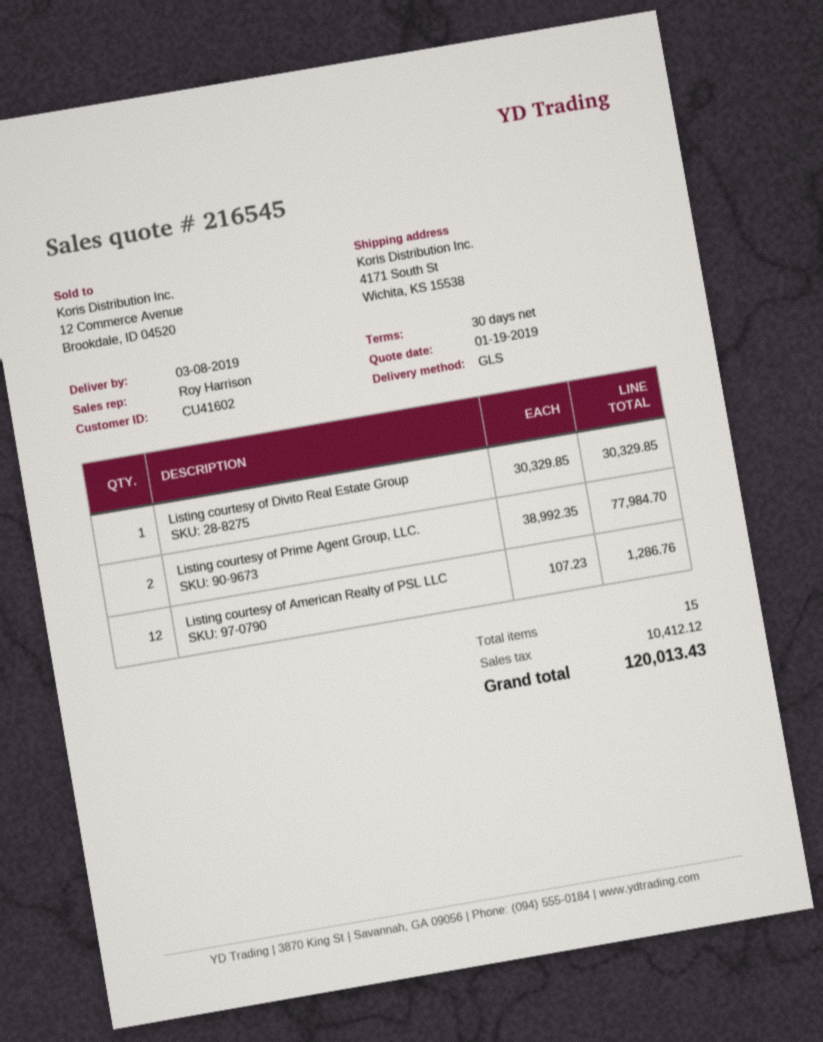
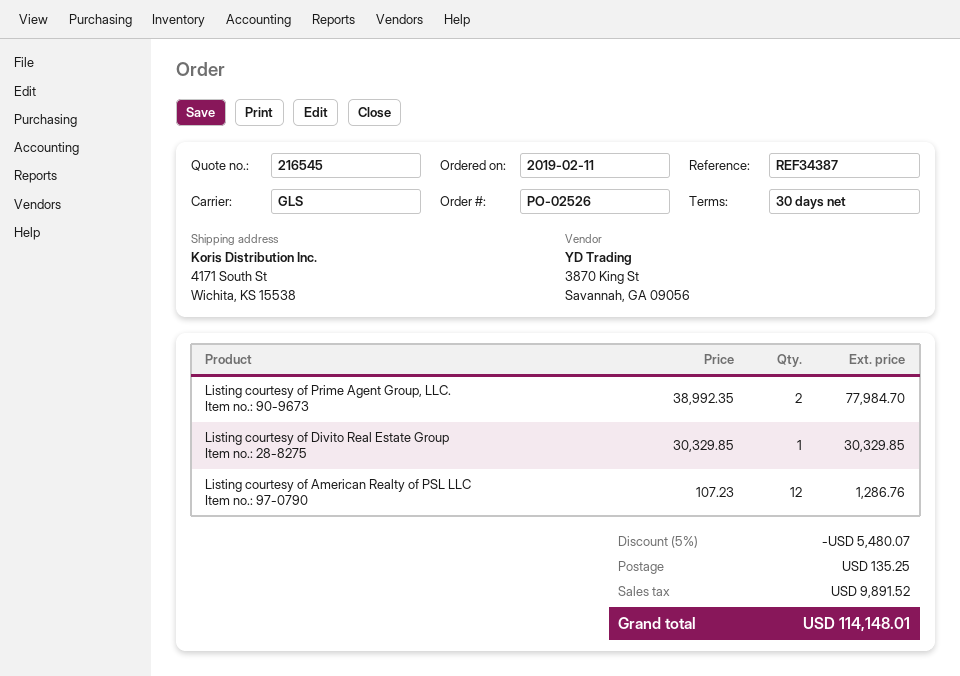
discount: none -> 5% = 5480.07
shipping: none -> 135.25
tax: 10412.12 -> 9891.52
total: 120013.43 -> 114148.01

